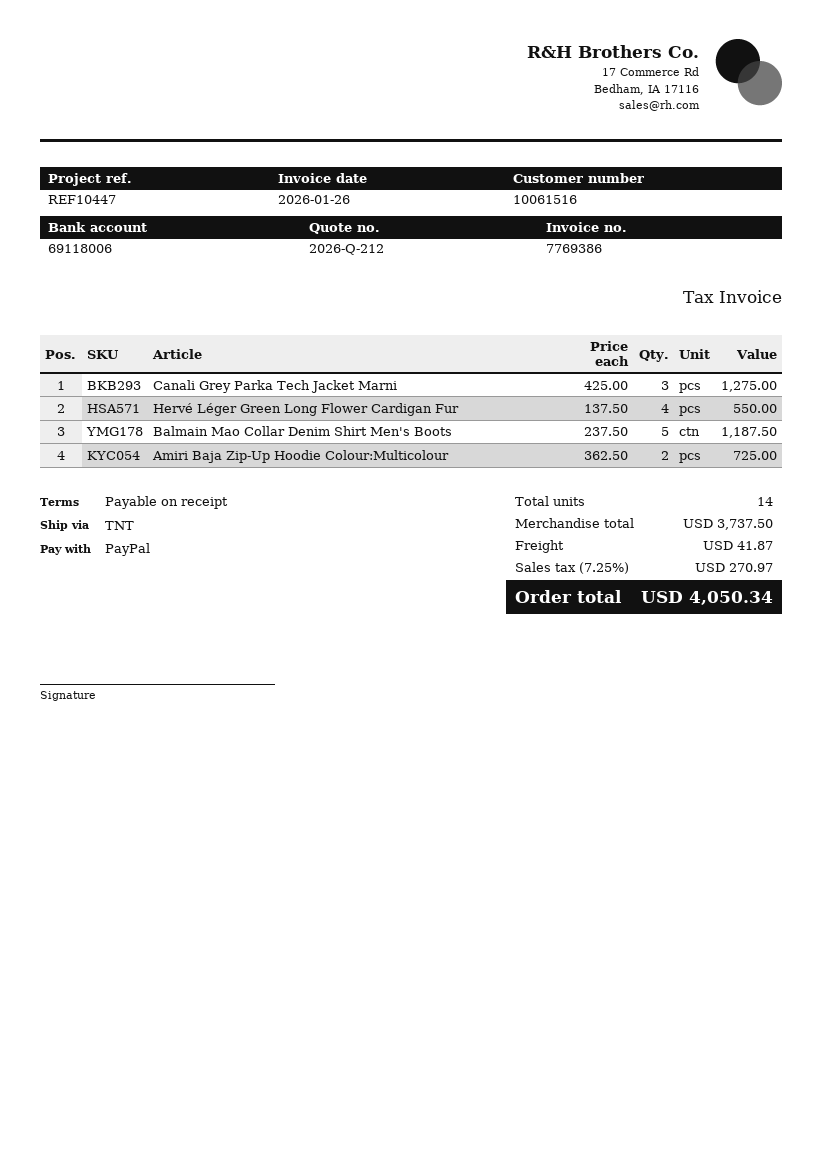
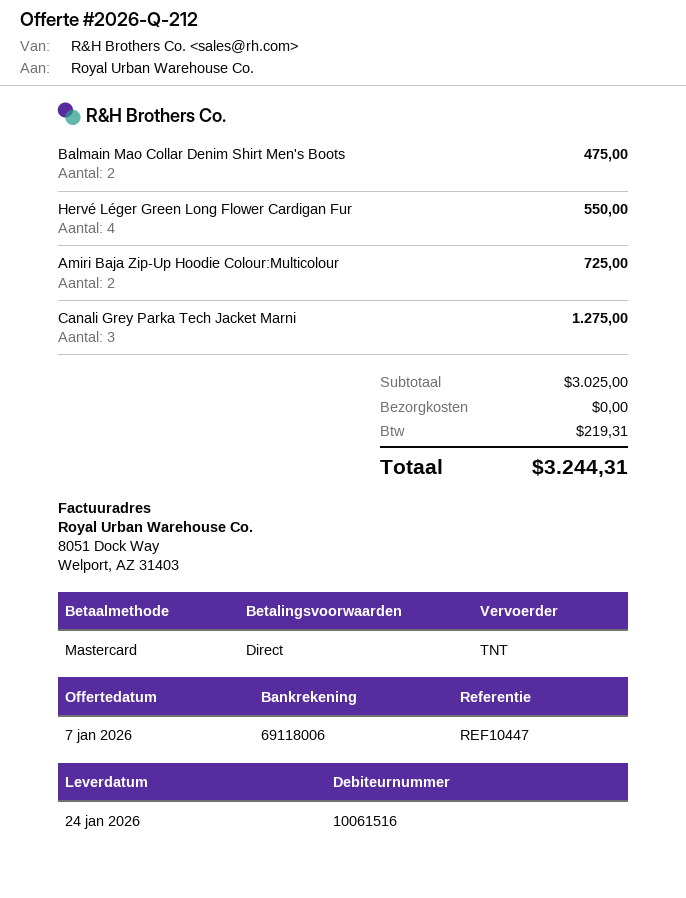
payment method: PayPal -> Mastercard
Balmain Mao Collar Denim Shirt Men's Boots: 5 for 1187.50 -> 2 for 475.00
subtotal: 3737.50 -> 3025.00
shipping: 41.87 -> 0.00
tax: 270.97 -> 219.31
total: 4050.34 -> 3244.31

